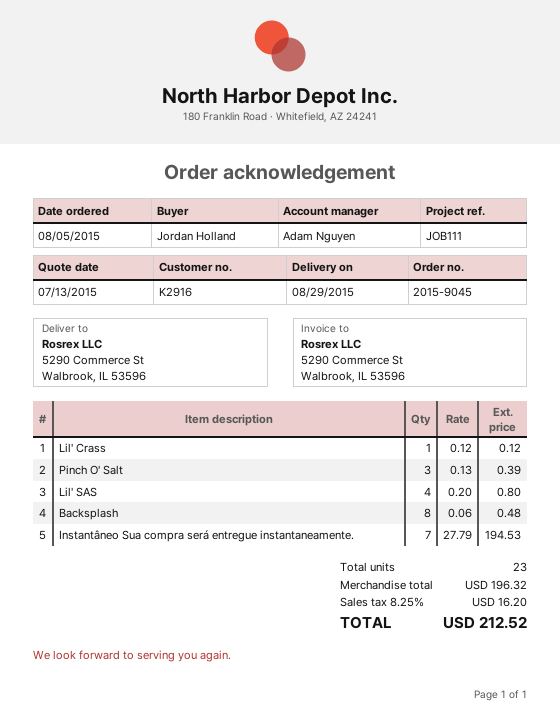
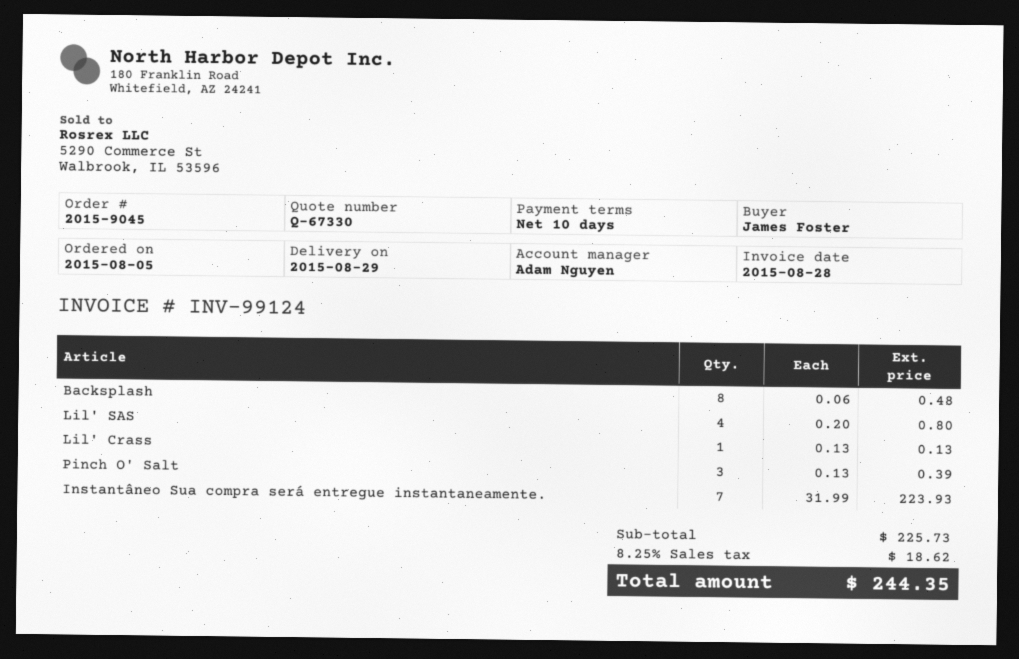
ordered by: Jordan Holland -> James Foster
Lil' Crass: 1 x 0.12 = 0.12 -> 1 x 0.13 = 0.13
Instantâneo Sua compra será entregue instantaneamente.: 7 x 27.79 = 194.53 -> 7 x 31.99 = 223.93
subtotal: 196.32 -> 225.73
tax: 8.25% = 16.20 -> 8.25% = 18.62
total: 212.52 -> 244.35

